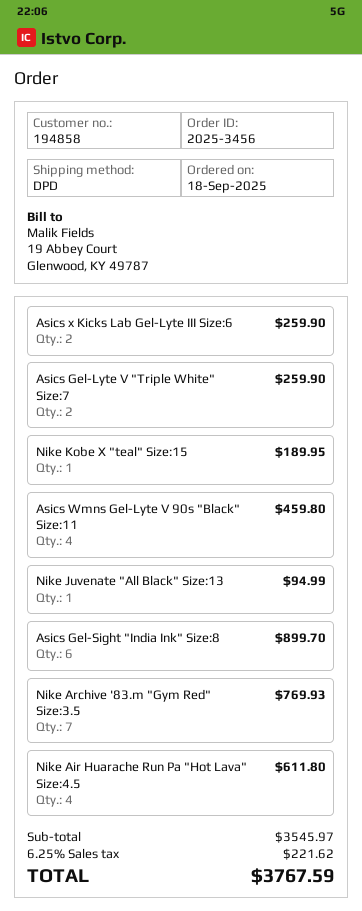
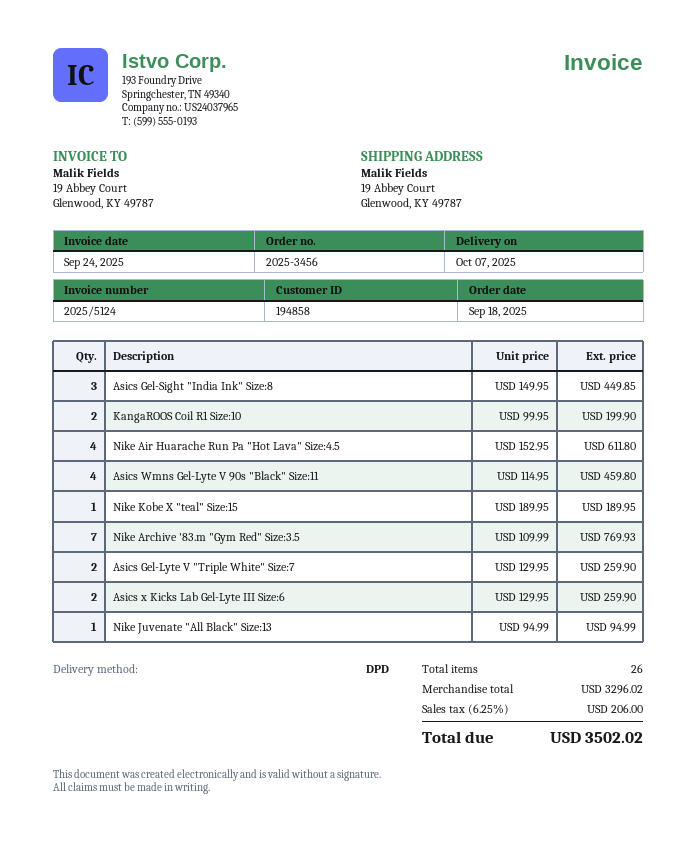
Asics Gel-Sight "India Ink" Size:8: 6 for 899.70 -> 3 for 449.85
KangaROOS Coil R1 Size:10: none -> 2 for 199.90
subtotal: 3545.97 -> 3296.02
tax: 6.25% = 221.62 -> 6.25% = 206.00
total: 3767.59 -> 3502.02

